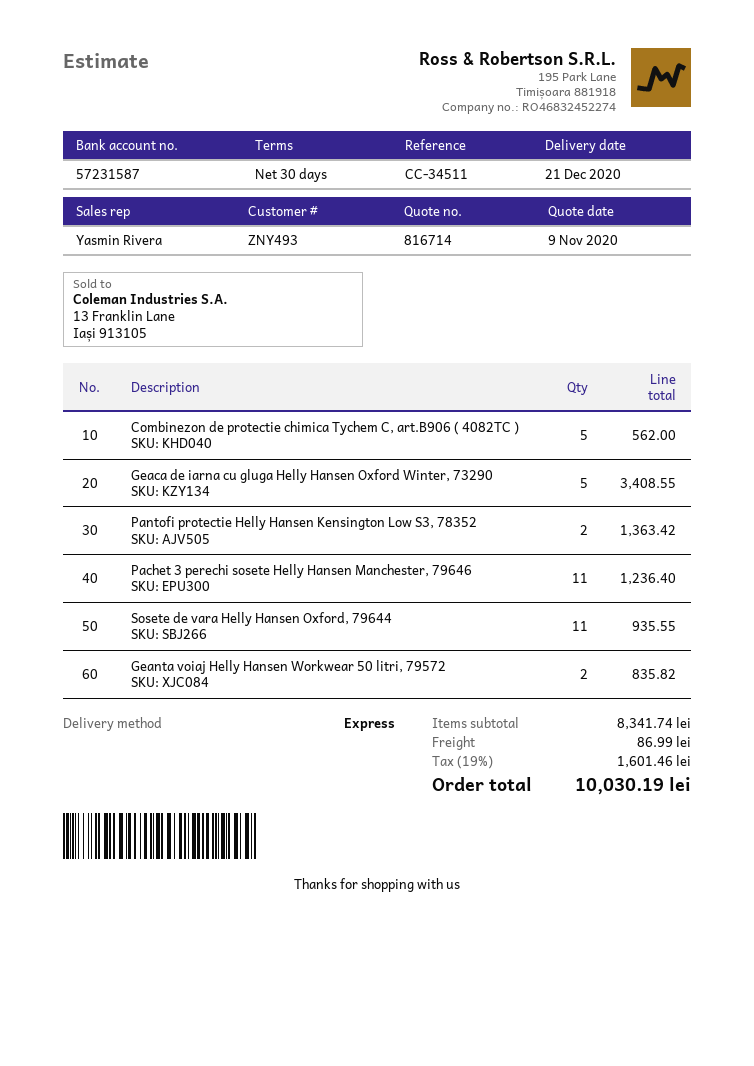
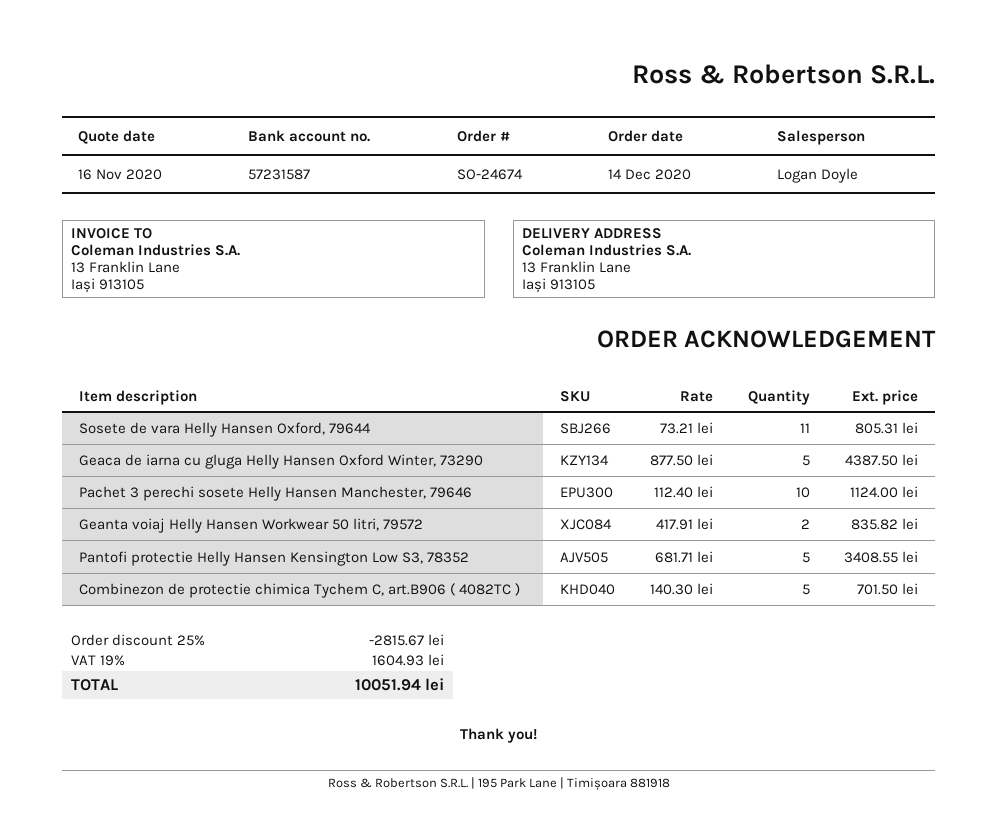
quote date: 2020-11-09 -> 2020-11-16
sales rep: Yasmin Rivera -> Logan Doyle
Combinezon de protectie chimica Tychem C, art.B906 ( 4082TC ): 5 for 562.00 -> 5 for 701.50
Geaca de iarna cu gluga Helly Hansen Oxford Winter, 73290: 5 for 3408.55 -> 5 for 4387.50
Pantofi protectie Helly Hansen Kensington Low S3, 78352: 2 for 1363.42 -> 5 for 3408.55
Pachet 3 perechi sosete Helly Hansen Manchester, 79646: 11 for 1236.40 -> 10 for 1124.00
Sosete de vara Helly Hansen Oxford, 79644: 11 for 935.55 -> 11 for 805.31
discount: none -> 25% = 2815.67
shipping: 86.99 -> none
tax: 19% = 1601.46 -> 19% = 1604.93
total: 10030.19 -> 10051.94

